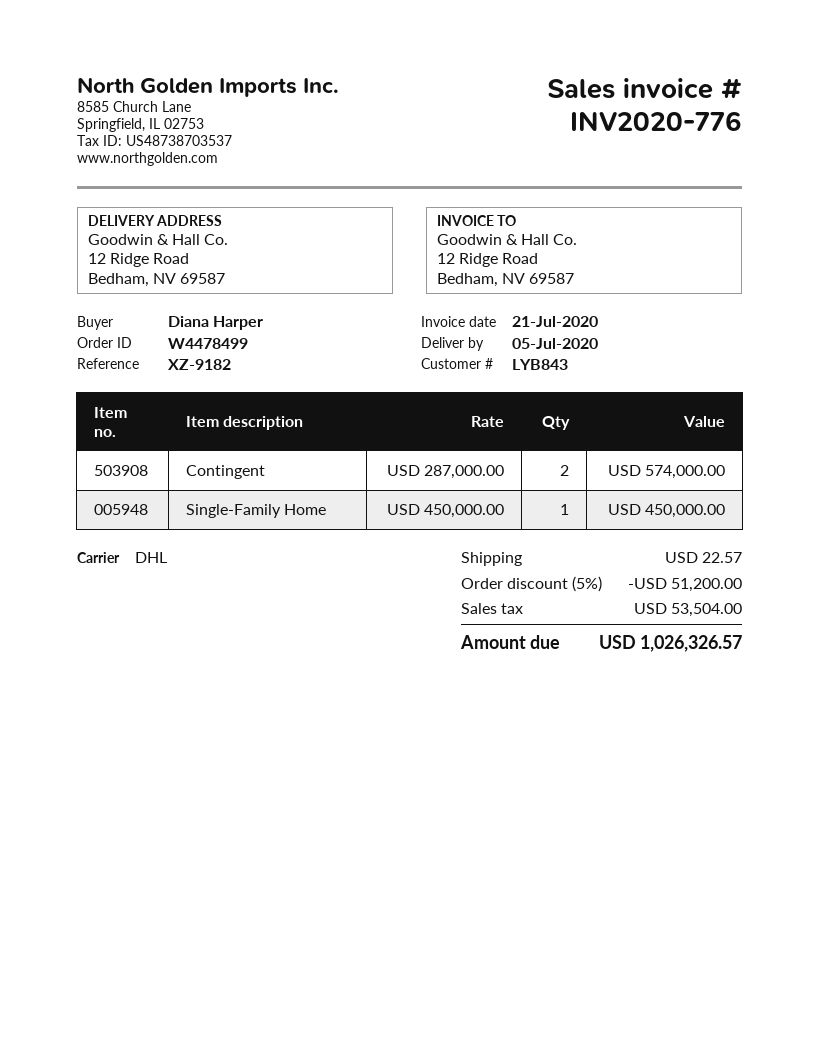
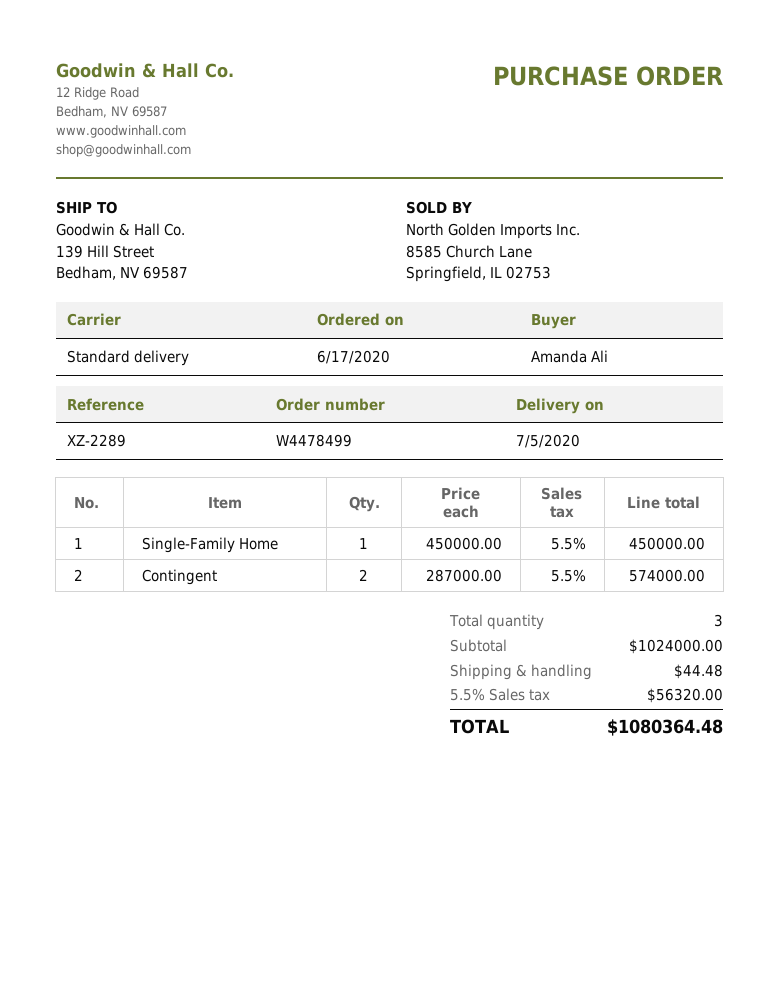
reference: XZ-9182 -> XZ-2289
ordered by: Diana Harper -> Amanda Ali
shipping method: DHL -> standard
ship to: 12 Ridge Road, Bedham, NV 69587 -> 139 Hill Street, Bedham, NV 69587
discount: 5% = 51200.00 -> none
shipping: 22.57 -> 44.48
tax: 53504.00 -> 56320.00
total: 1026326.57 -> 1080364.48

